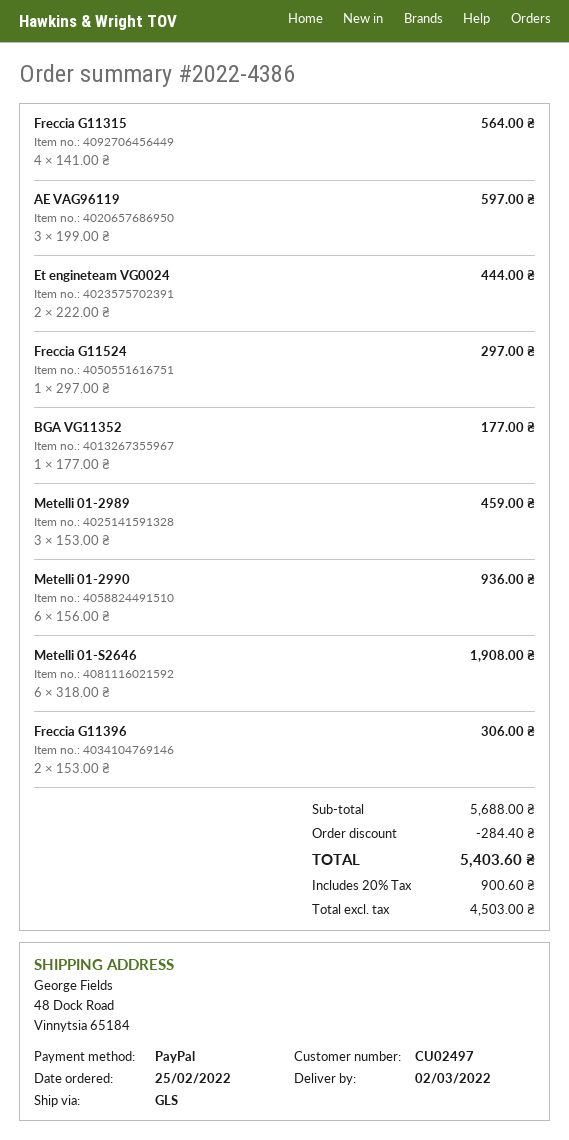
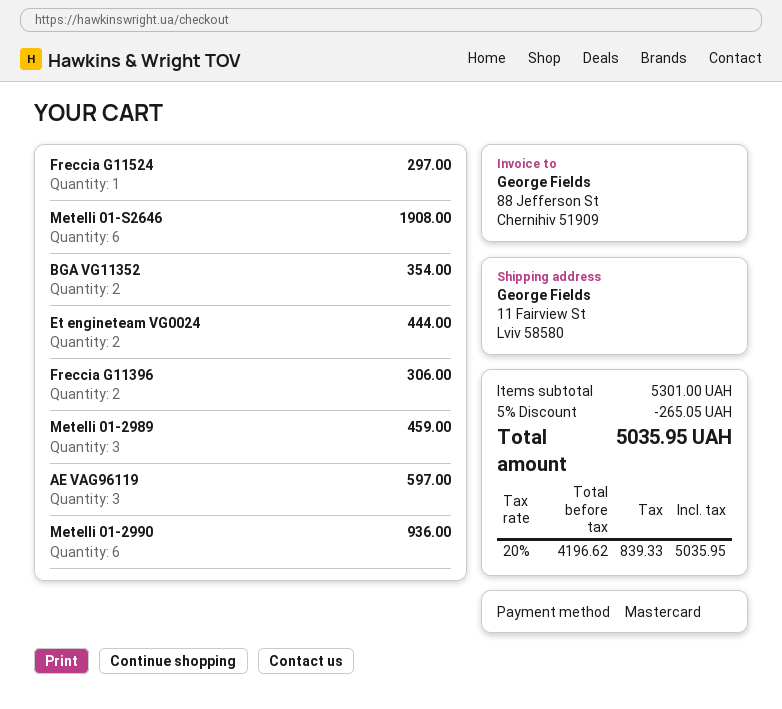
payment method: PayPal -> Mastercard
ship to: 48 Dock Road, Vinnytsia 65184 -> 11 Fairview St, Lviv 58580
Freccia G11315: 4 for 564.00 -> none
BGA VG11352: 1 for 177.00 -> 2 for 354.00
subtotal: 5688.00 -> 5301.00
discount: 284.40 -> 265.05
net: 4503.00 -> 4196.62
tax: 20% = 900.60 -> 20% = 839.33
total: 5403.60 -> 5035.95

